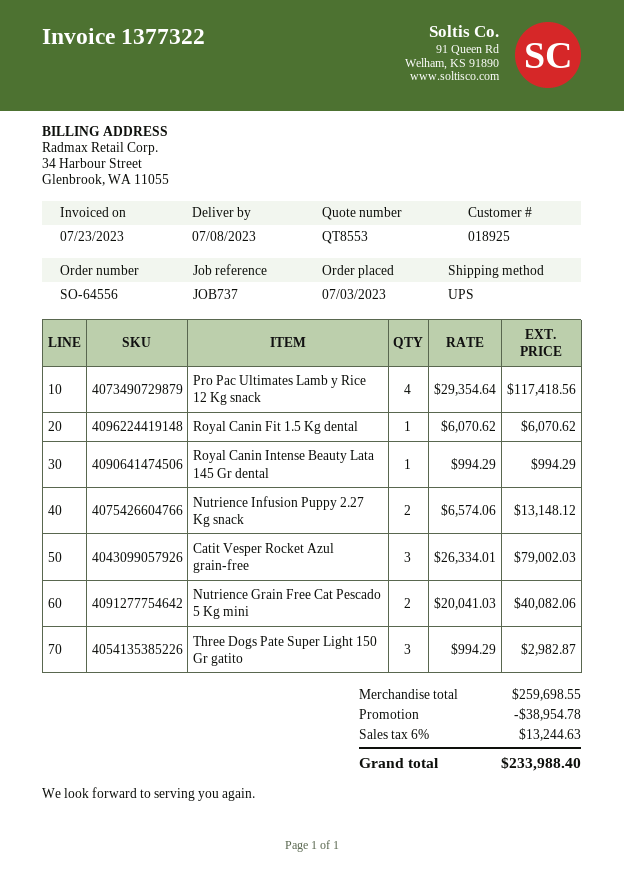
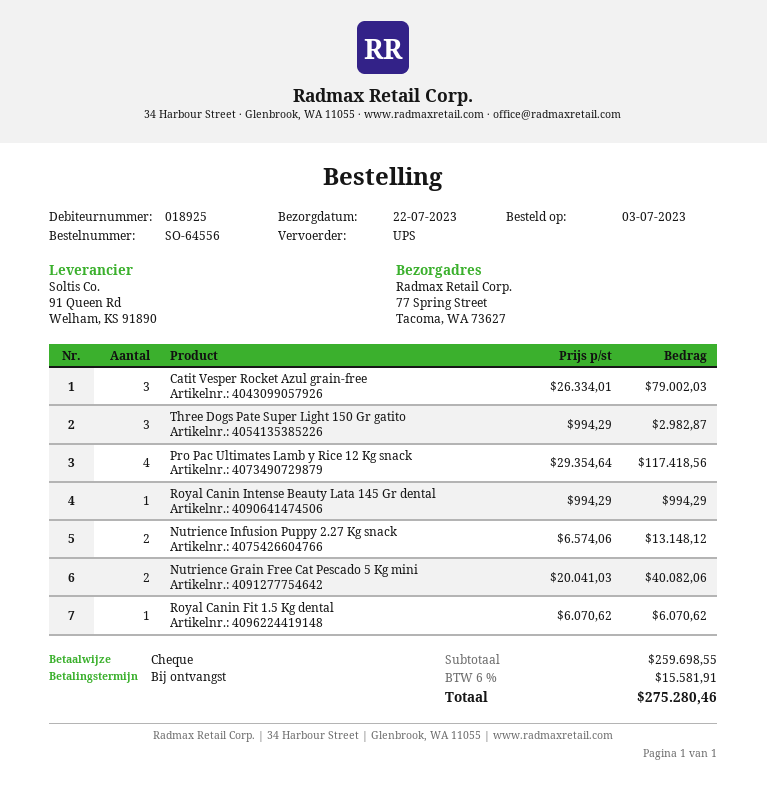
delivery date: 2023-07-08 -> 2023-07-22
discount: 38954.78 -> none
tax: 6% = 13244.63 -> 6% = 15581.91
total: 233988.40 -> 275280.46

